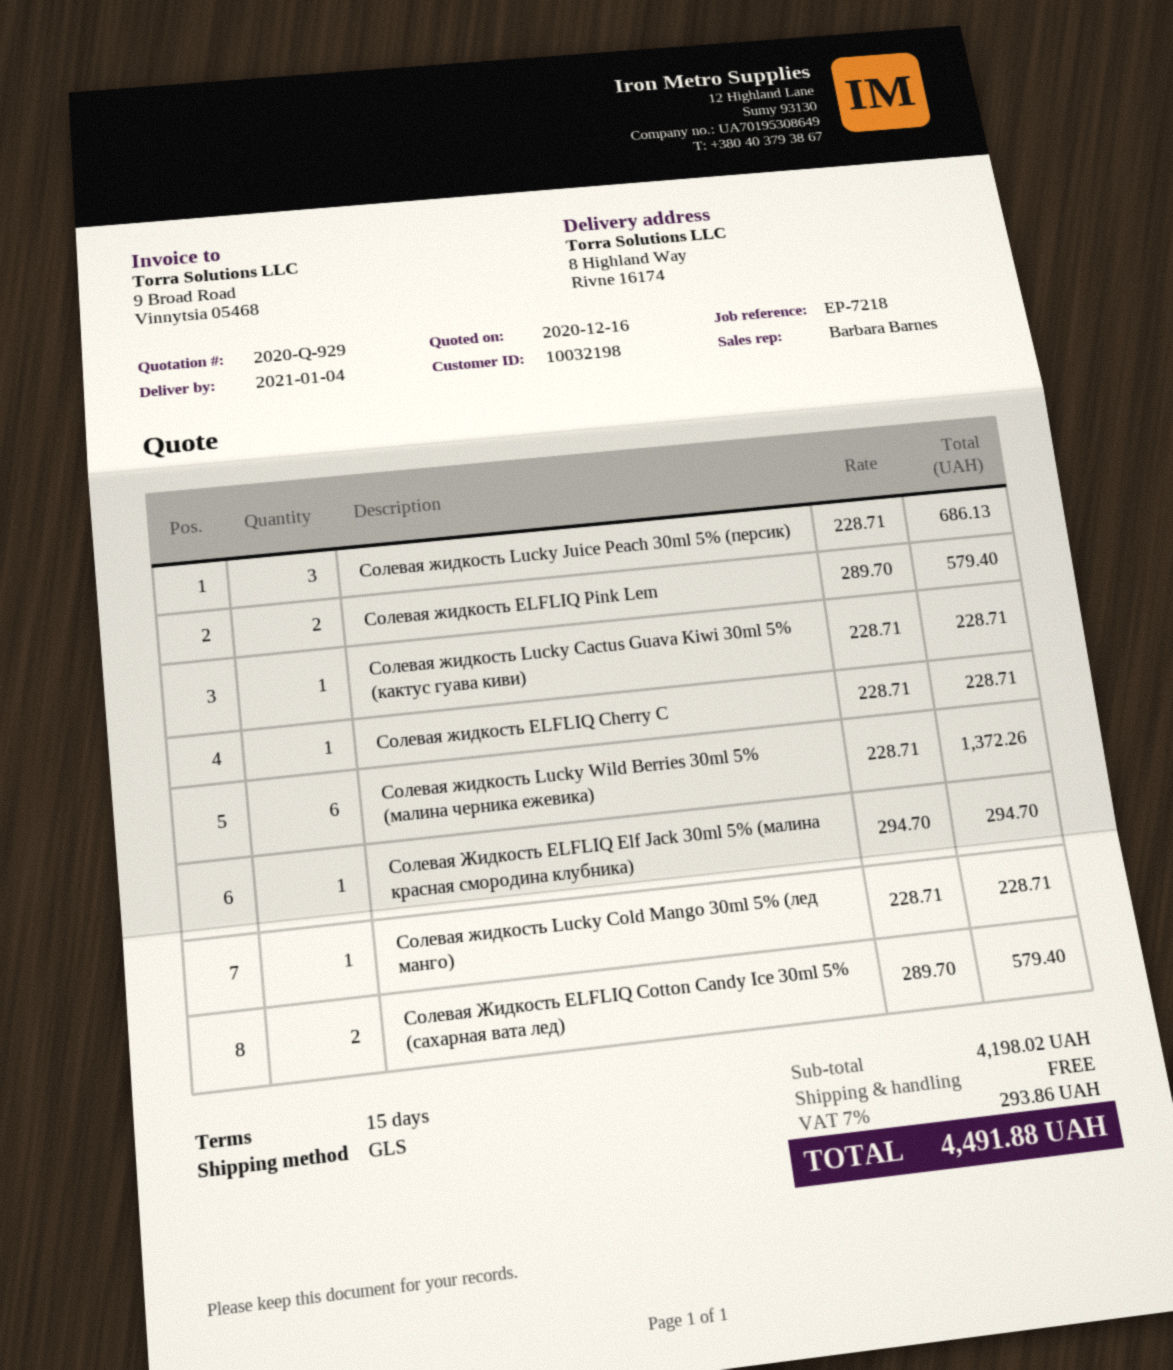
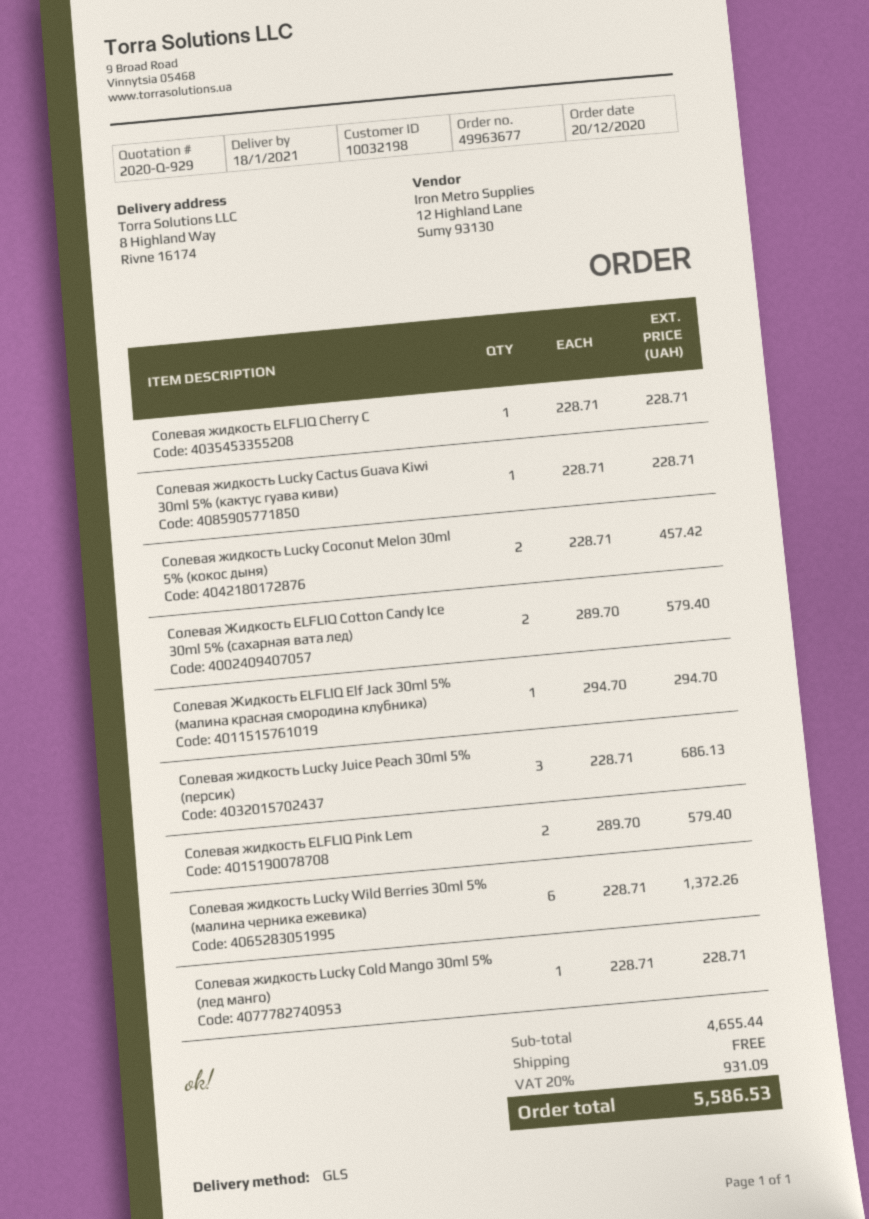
delivery date: 2021-01-04 -> 2021-01-18
Солевая жидкость Lucky Coconut Melon 30ml 5% (кокос дыня): none -> 2 x 228.71 = 457.42
subtotal: 4198.02 -> 4655.44
tax: 7% = 293.86 -> 20% = 931.09
total: 4491.88 -> 5586.53

